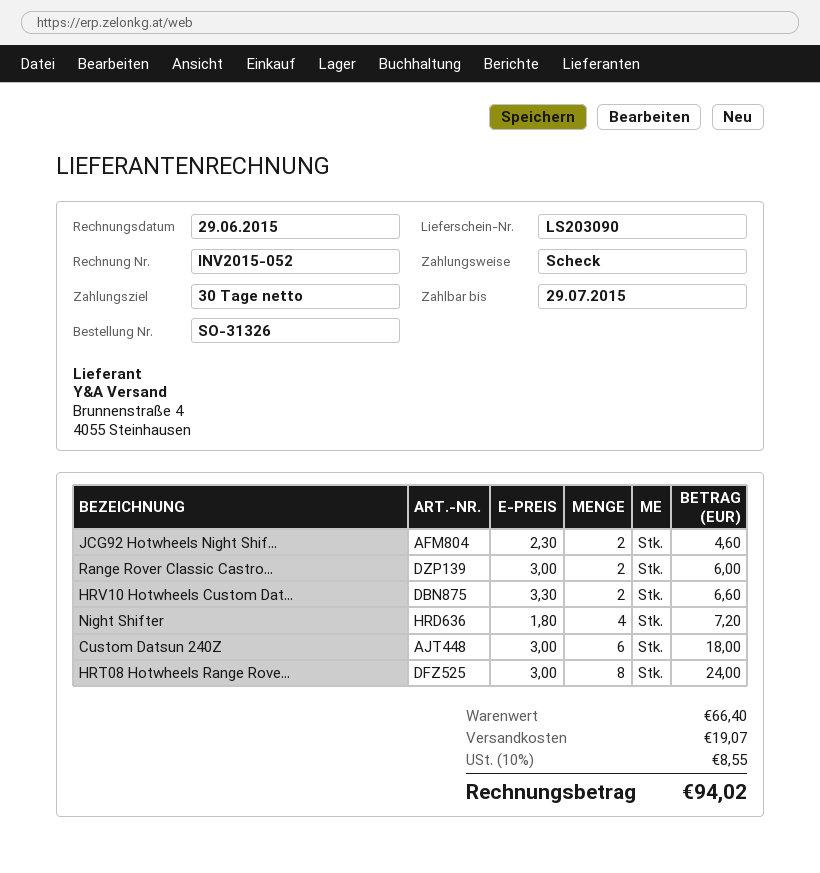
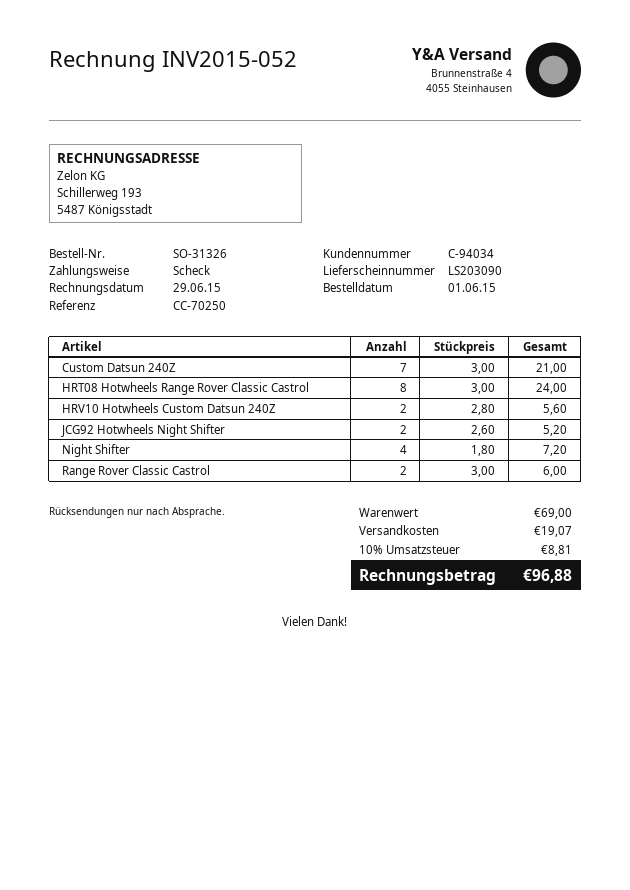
JCG92 Hotwheels Night Shif...: 2 x 2.30 = 4.60 -> 2 x 2.60 = 5.20
HRV10 Hotwheels Custom Dat...: 2 x 3.30 = 6.60 -> 2 x 2.80 = 5.60
Custom Datsun 240Z: 6 x 3.00 = 18.00 -> 7 x 3.00 = 21.00
subtotal: 66.40 -> 69.00
tax: 10% = 8.55 -> 10% = 8.81
total: 94.02 -> 96.88

